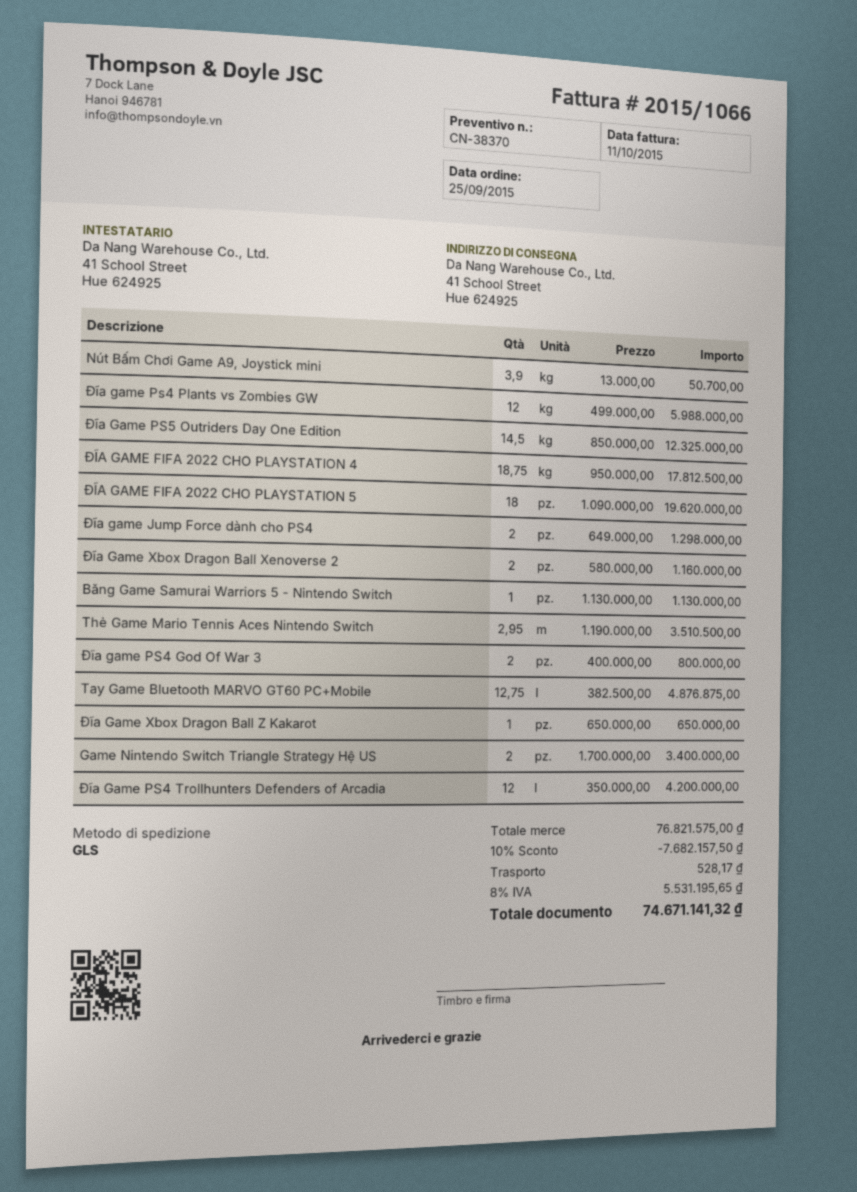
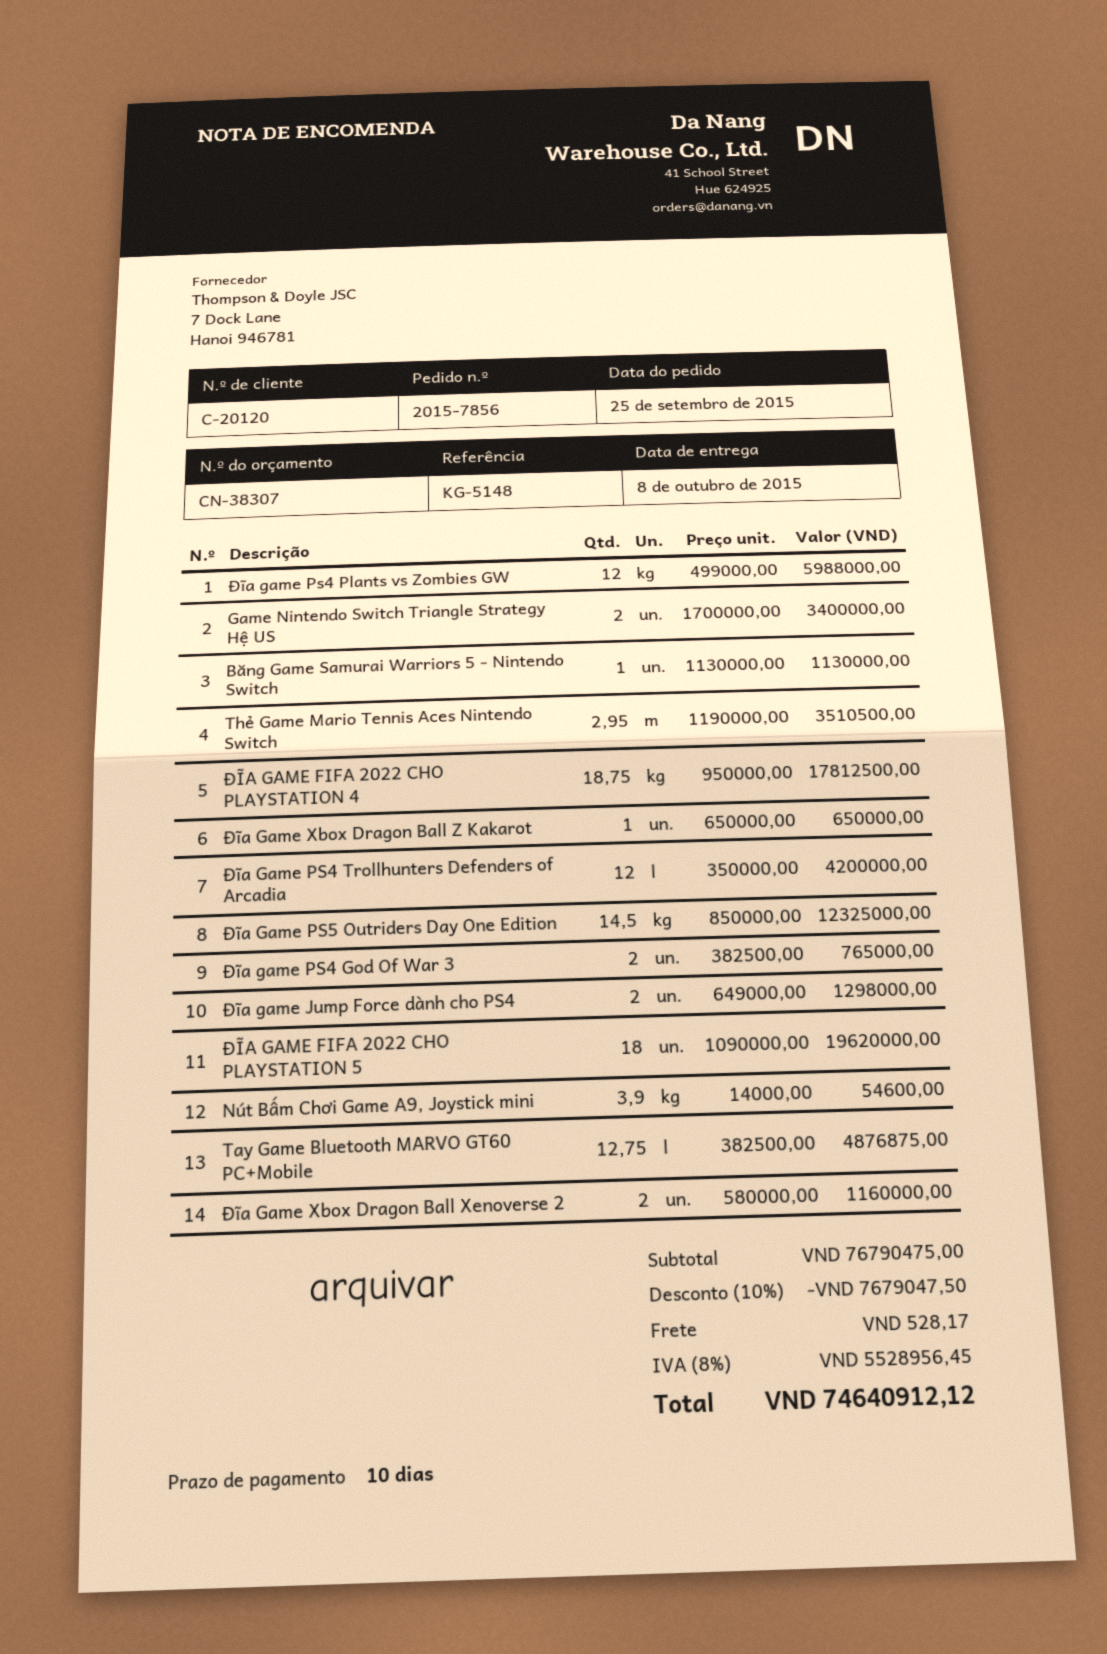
quote number: CN-38370 -> CN-38307
Nút Bấm Chơi Game A9, Joystick mini: 3.9 x 13000.00 = 50700.00 -> 3.9 x 14000.00 = 54600.00
Đĩa game PS4 God Of War 3: 2 x 400000.00 = 800000.00 -> 2 x 382500.00 = 765000.00
subtotal: 76821575.00 -> 76790475.00
discount: 10% = 7682157.50 -> 10% = 7679047.50
tax: 8% = 5531195.65 -> 8% = 5528956.45
total: 74671141.32 -> 74640912.12

